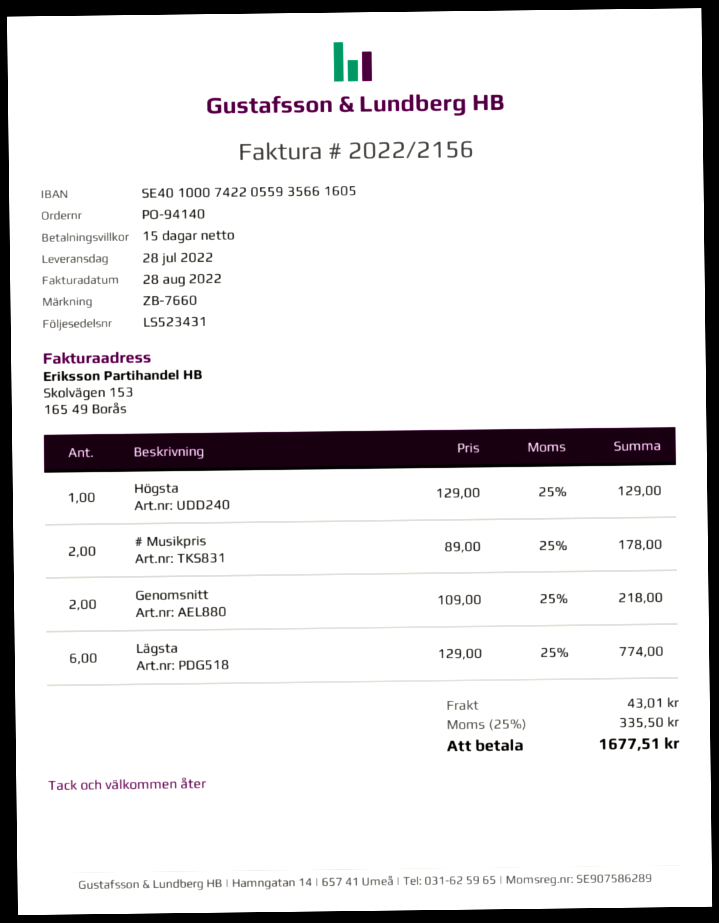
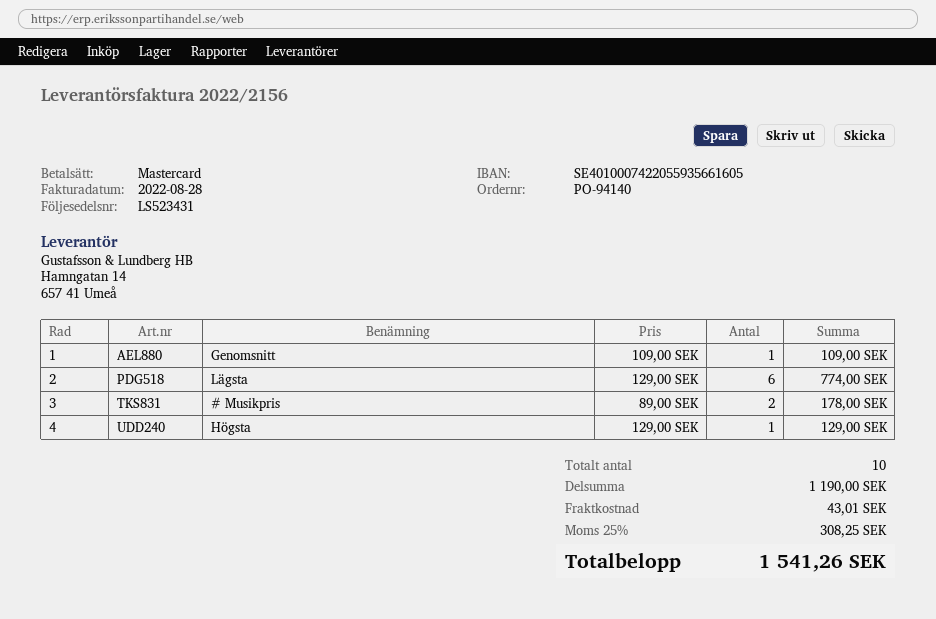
Genomsnitt: 2 x 109.00 = 218.00 -> 1 x 109.00 = 109.00
tax: 25% = 335.50 -> 25% = 308.25
total: 1677.51 -> 1541.26

